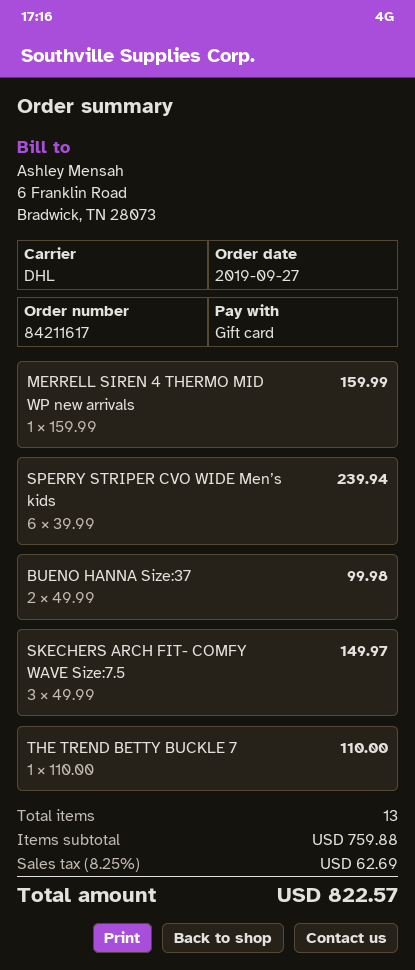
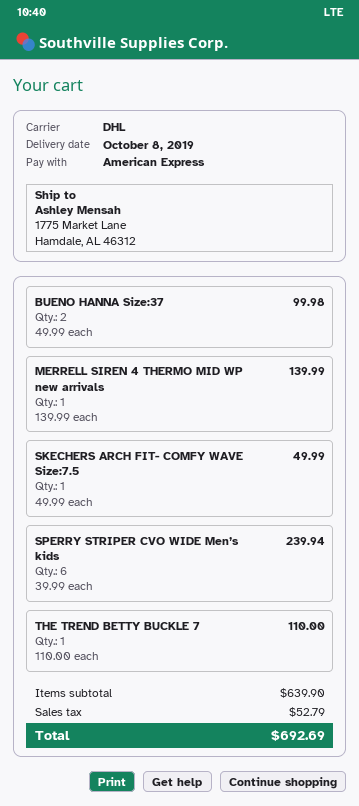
payment method: gift card -> American Express
MERRELL SIREN 4 THERMO MID WP new arrivals: 1 x 159.99 = 159.99 -> 1 x 139.99 = 139.99
SKECHERS ARCH FIT- COMFY WAVE Size:7.5: 3 x 49.99 = 149.97 -> 1 x 49.99 = 49.99
subtotal: 759.88 -> 639.90
tax: 62.69 -> 52.79
total: 822.57 -> 692.69

